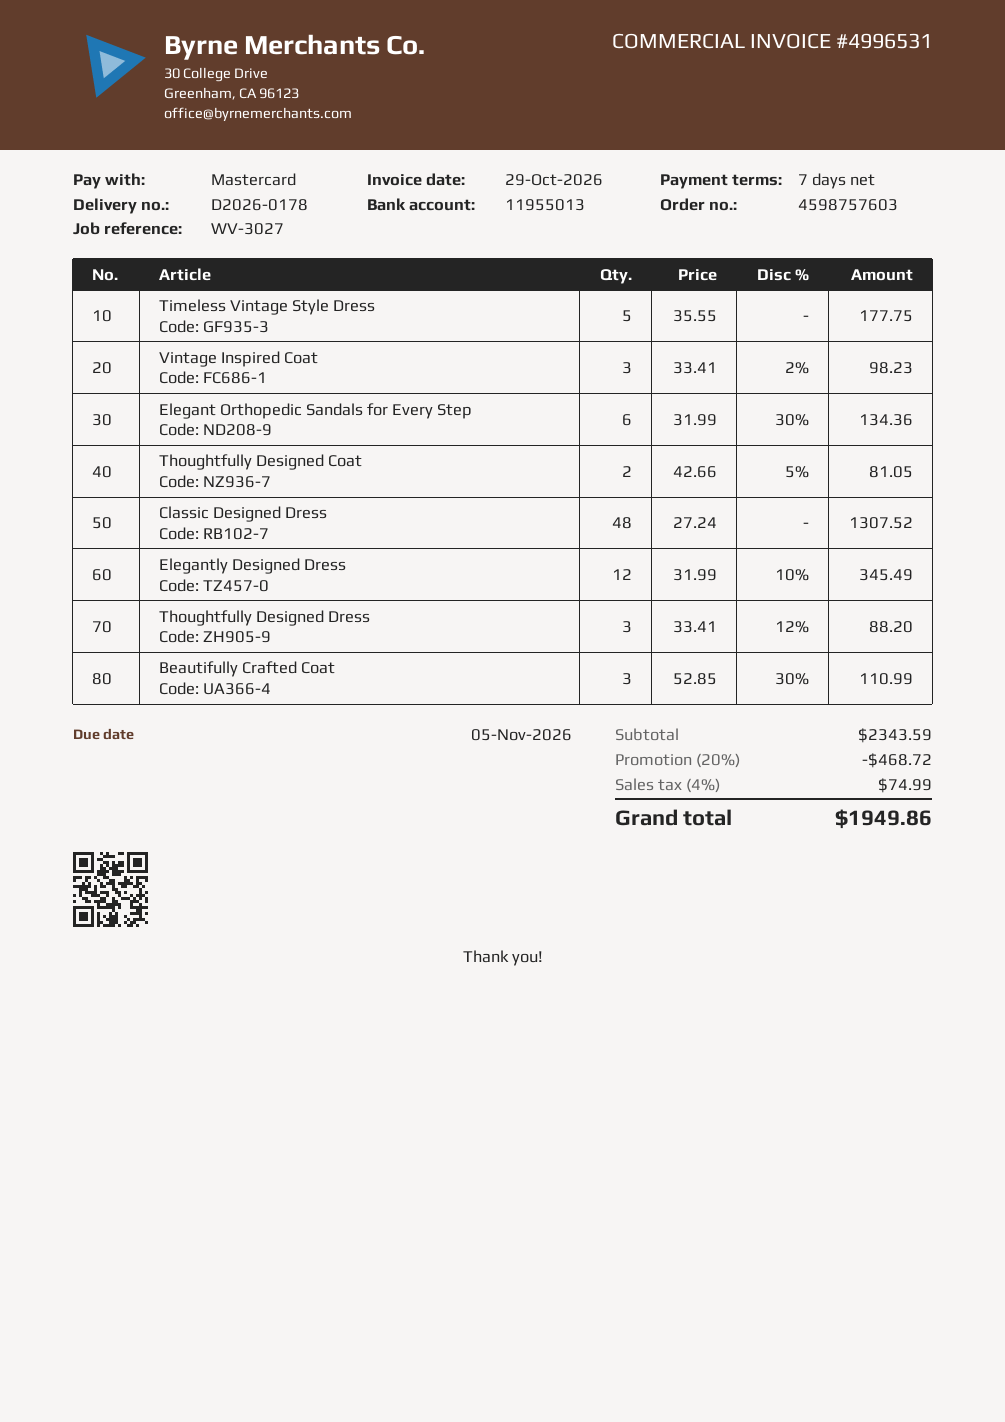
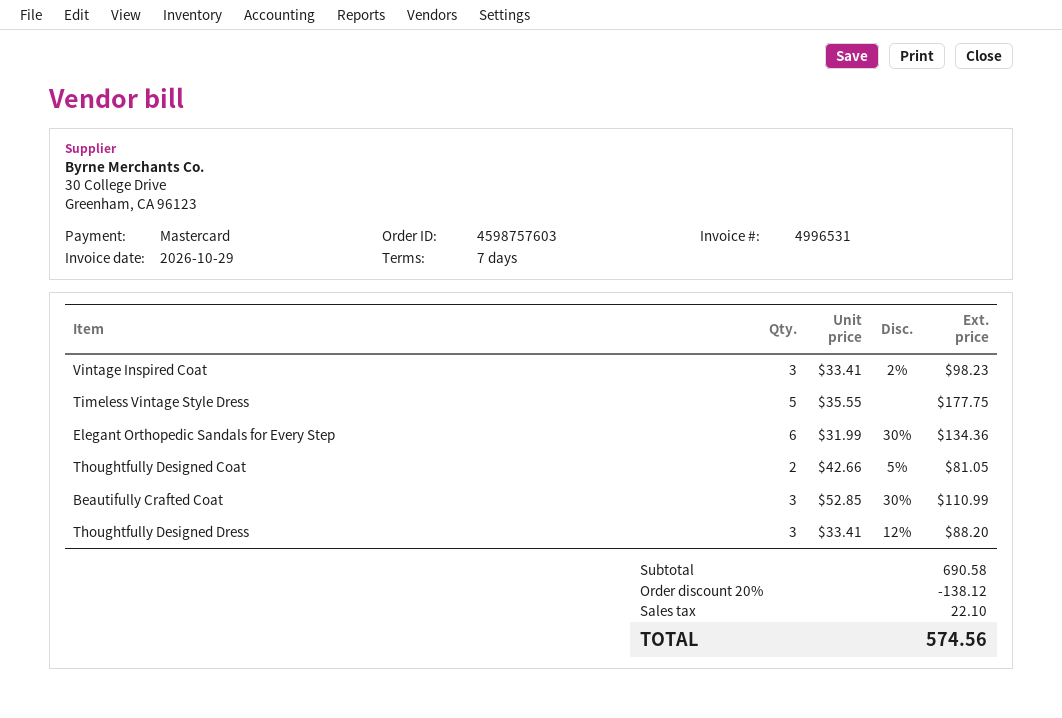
Classic Designed Dress: 48 x 27.24 = 1307.52 -> none
Elegantly Designed Dress: 12 x 31.99 - 10% = 345.49 -> none
subtotal: 2343.59 -> 690.58
discount: 20% = 468.72 -> 20% = 138.12
tax: 74.99 -> 22.10
total: 1949.86 -> 574.56

